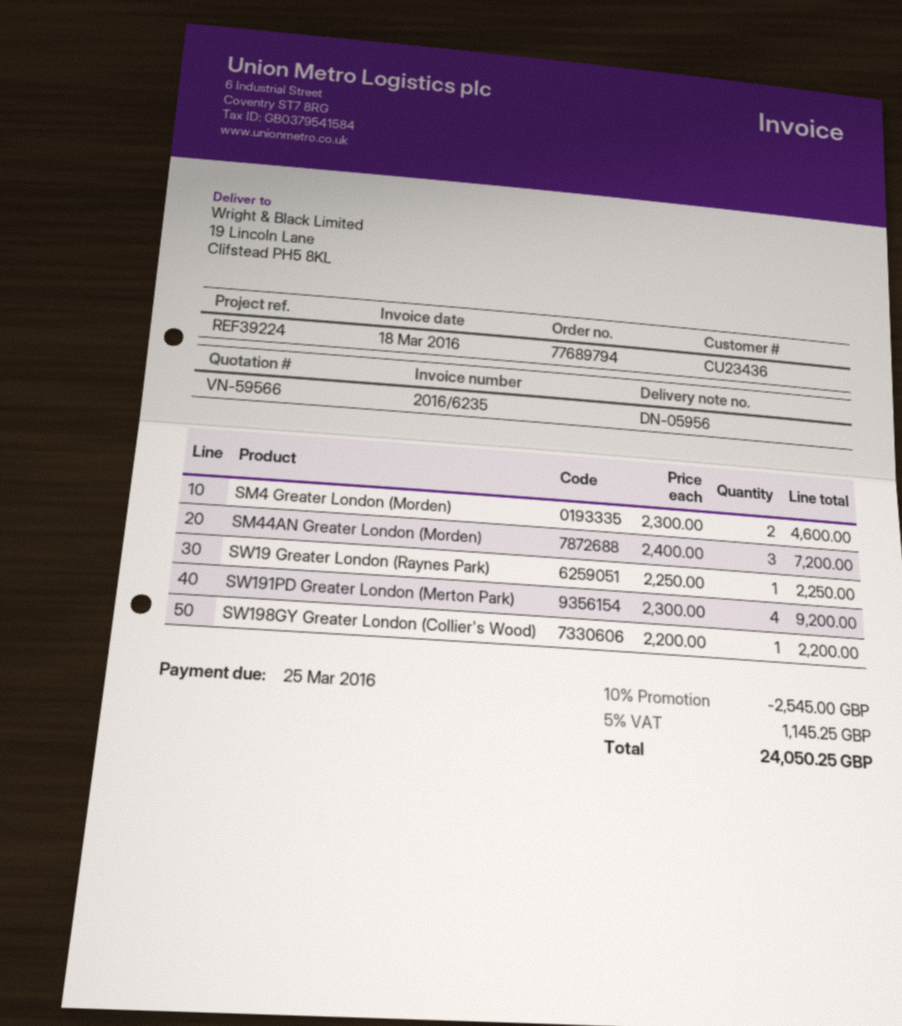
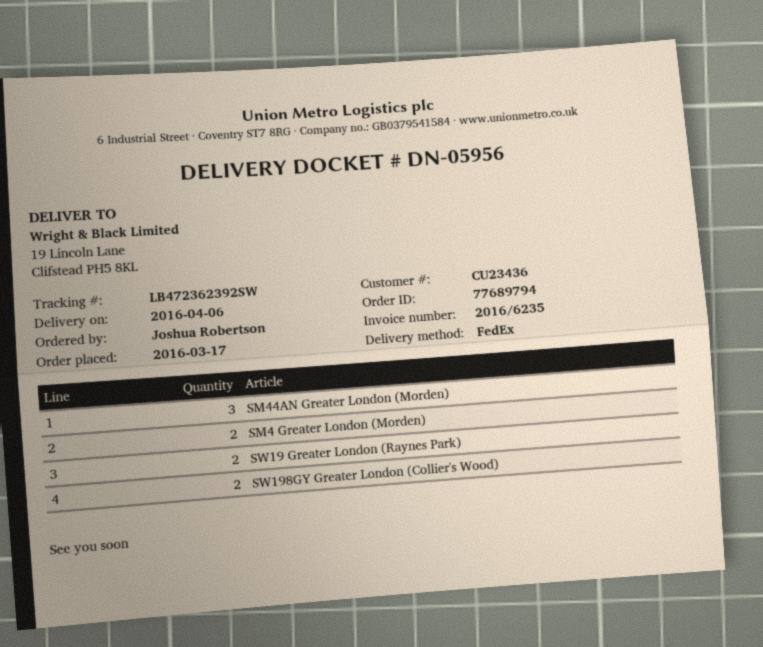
SW19 Greater London (Raynes Park): 1 -> 2
SW191PD Greater London (Merton Park): 4 -> none
SW198GY Greater London (Collier's Wood): 1 -> 2

